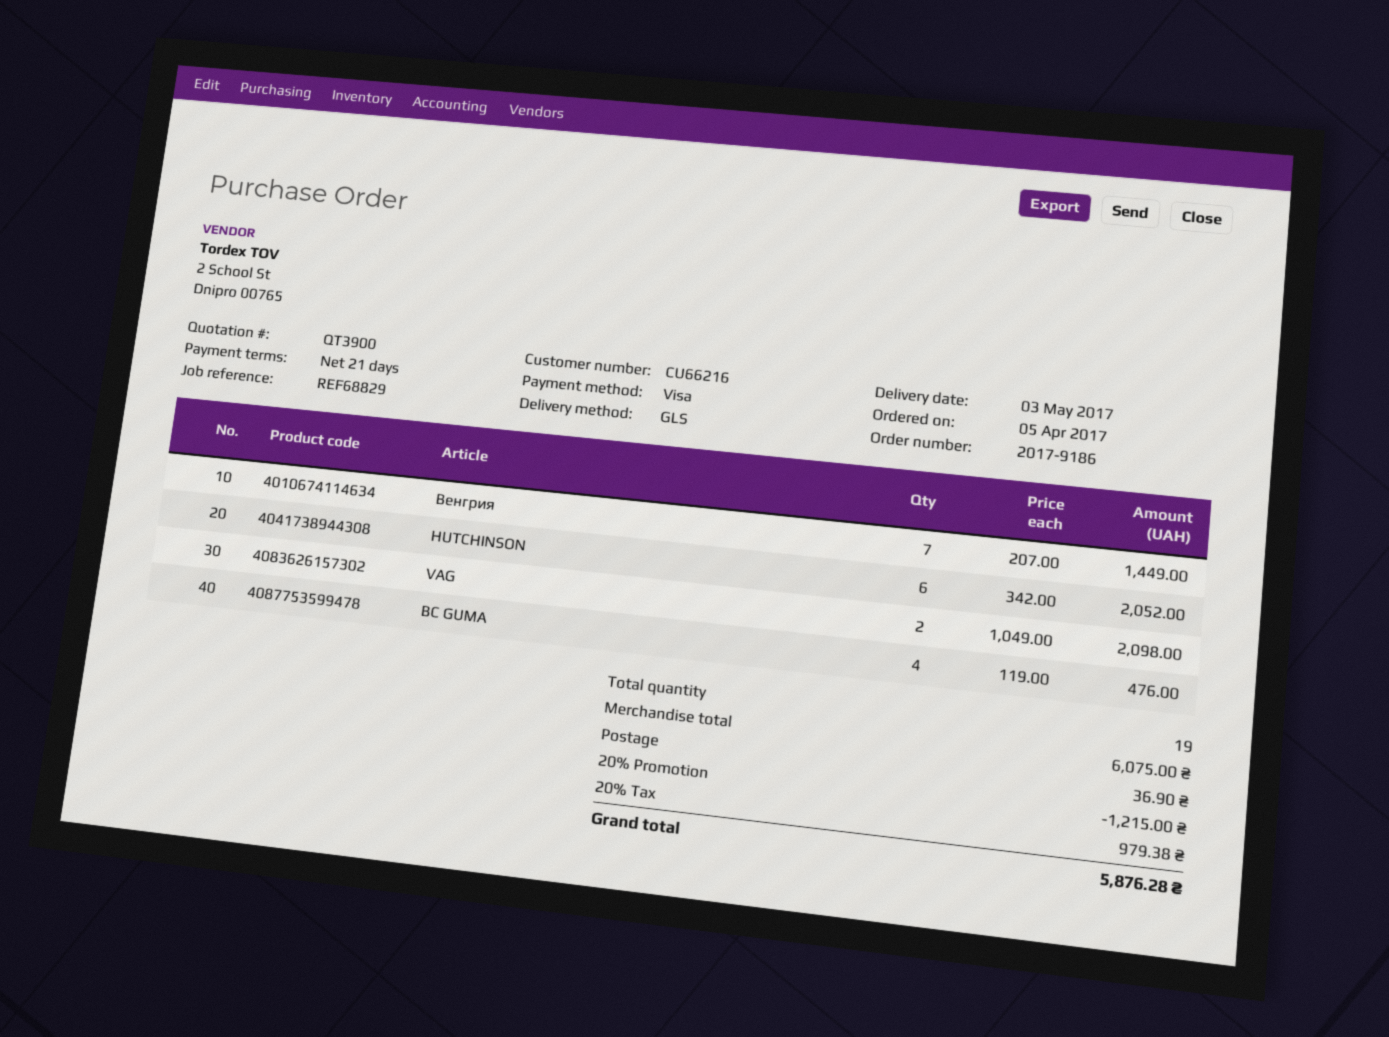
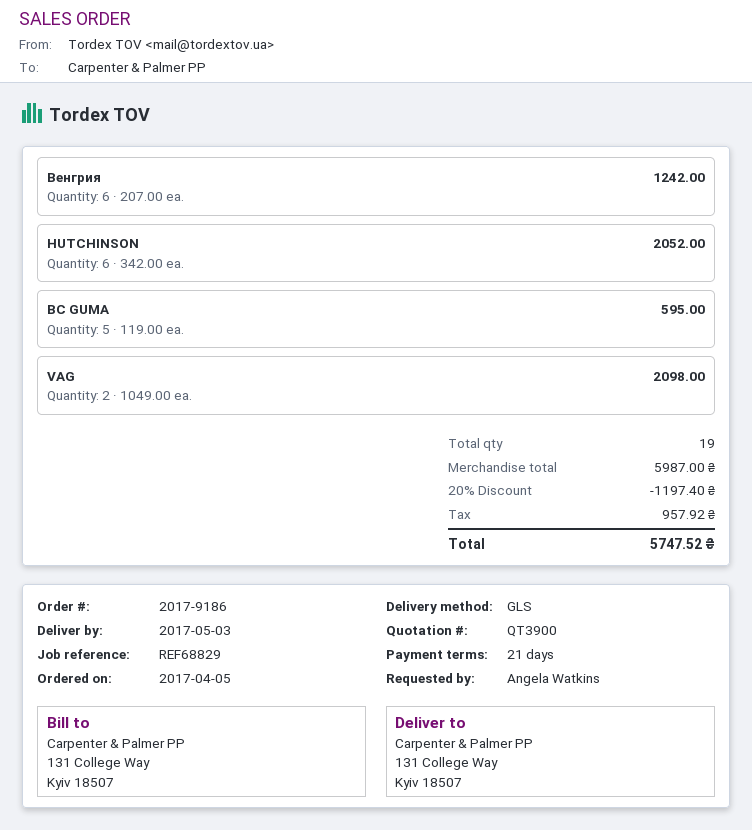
Венгрия: 7 x 207.00 = 1449.00 -> 6 x 207.00 = 1242.00
BC GUMA: 4 x 119.00 = 476.00 -> 5 x 119.00 = 595.00
subtotal: 6075.00 -> 5987.00
discount: 20% = 1215.00 -> 20% = 1197.40
shipping: 36.90 -> none
tax: 979.38 -> 957.92
total: 5876.28 -> 5747.52

